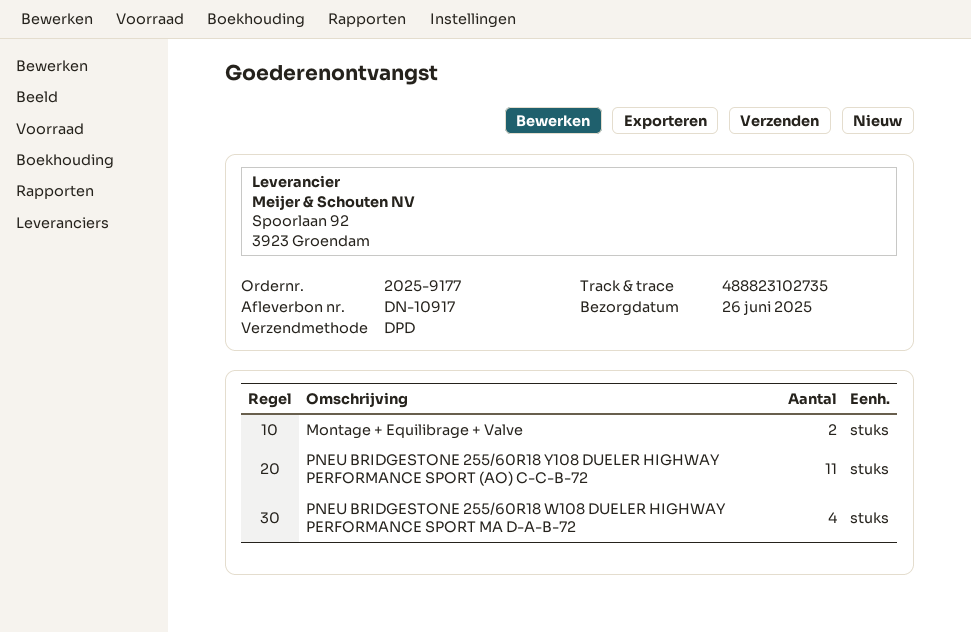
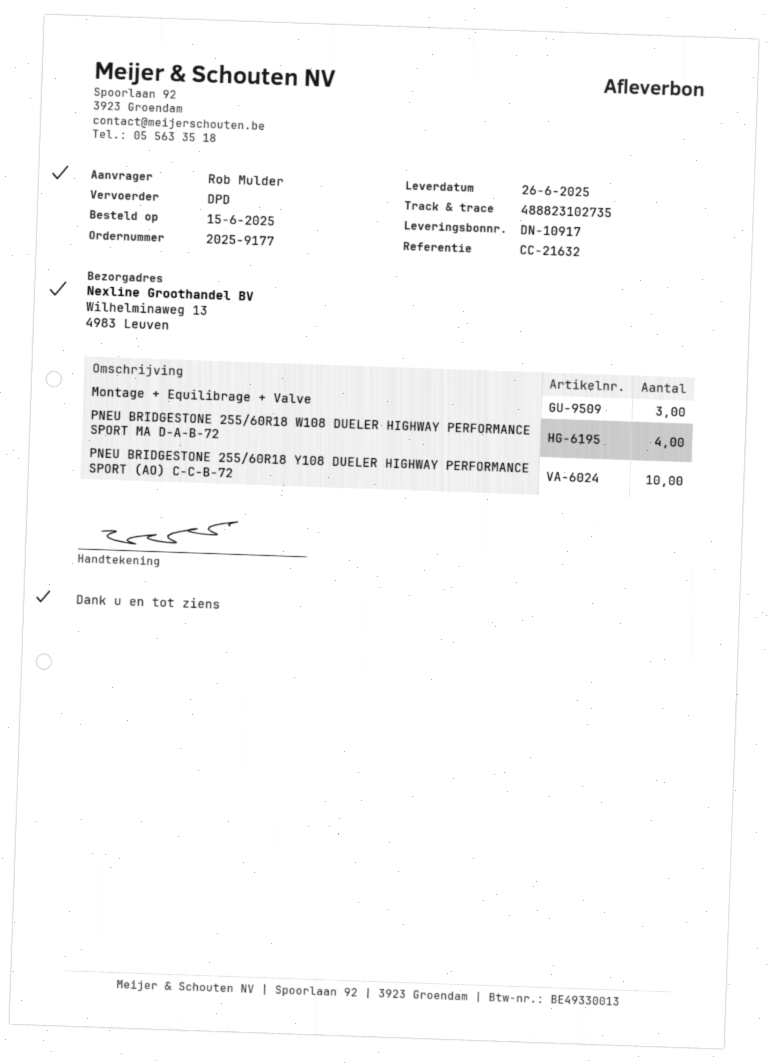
Montage + Equilibrage + Valve: 2 -> 3
PNEU BRIDGESTONE 255/60R18 Y108 DUELER HIGHWAY PERFORMANCE SPORT (AO) C-C-B-72: 11 -> 10

